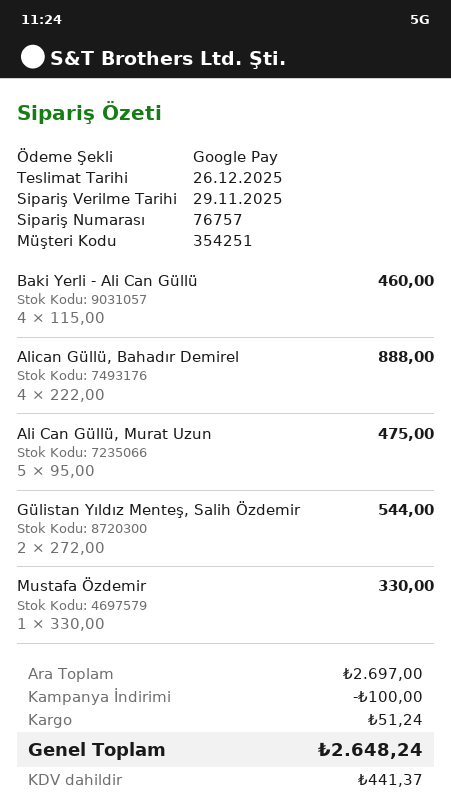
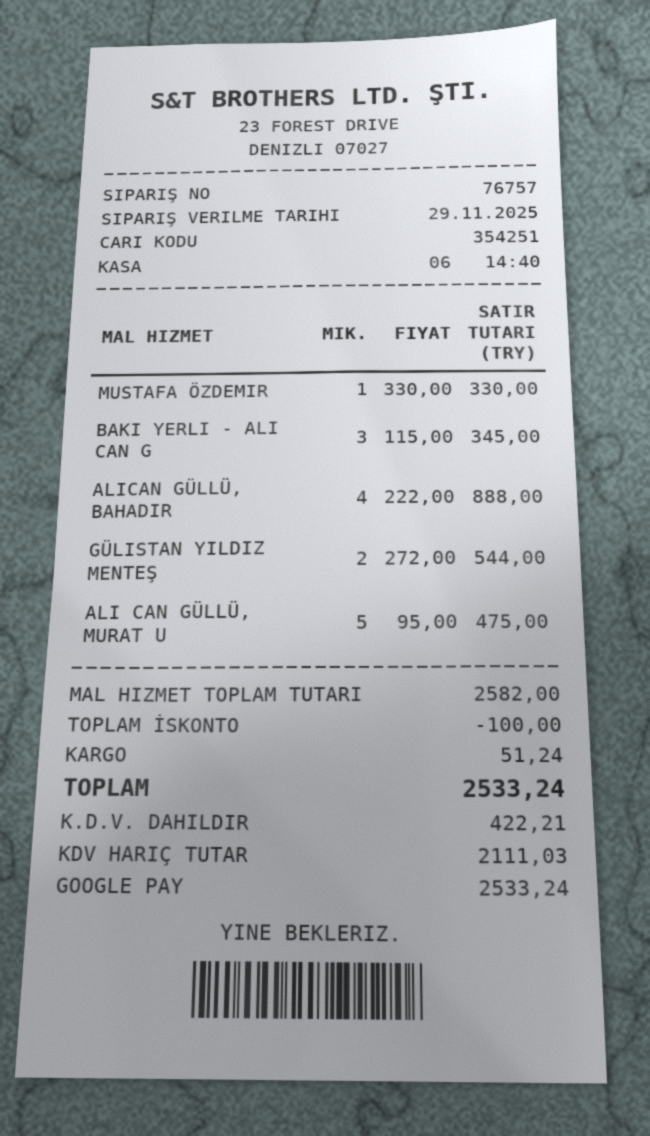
Baki Yerli - Ali Can Güllü: 4 x 115.00 = 460.00 -> 3 x 115.00 = 345.00
subtotal: 2697.00 -> 2582.00
tax: 441.37 -> 422.21
total: 2648.24 -> 2533.24

